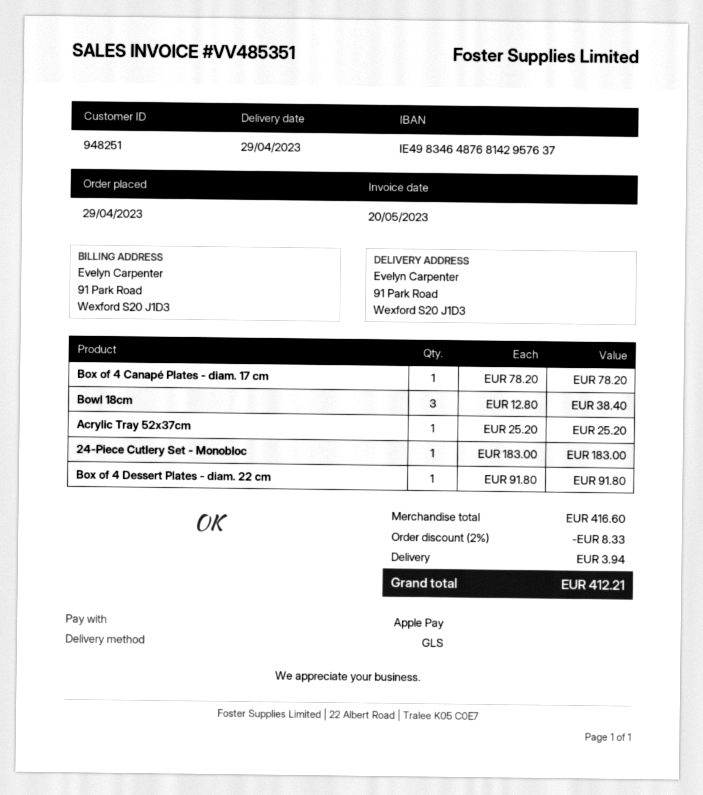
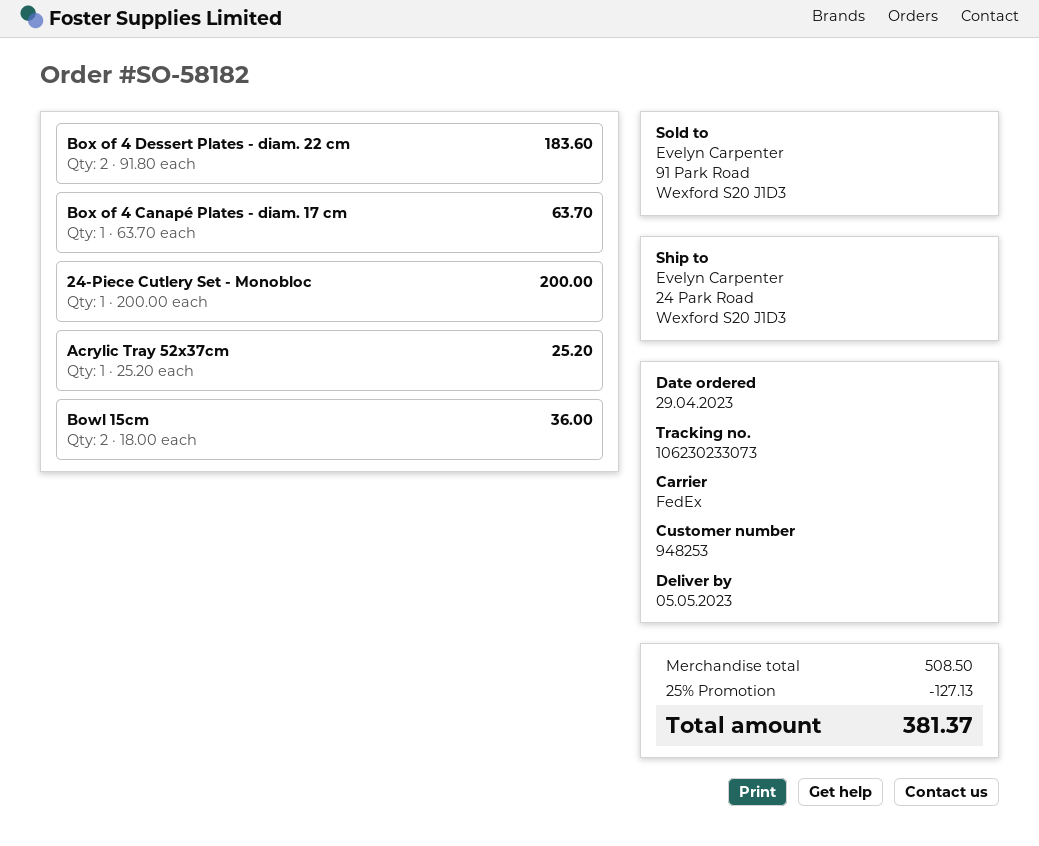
delivery date: 2023-04-29 -> 2023-05-05
customer number: 948251 -> 948253
shipping method: GLS -> FedEx
ship to: 91 Park Road, Wexford S20 J1D3 -> 24 Park Road, Wexford S20 J1D3
Box of 4 Canapé Plates - diam. 17 cm: 1 x 78.20 = 78.20 -> 1 x 63.70 = 63.70
Bowl 18cm: 3 x 12.80 = 38.40 -> none
24-Piece Cutlery Set - Monobloc: 1 x 183.00 = 183.00 -> 1 x 200.00 = 200.00
Box of 4 Dessert Plates - diam. 22 cm: 1 x 91.80 = 91.80 -> 2 x 91.80 = 183.60
Bowl 15cm: none -> 2 x 18.00 = 36.00
subtotal: 416.60 -> 508.50
discount: 2% = 8.33 -> 25% = 127.13
shipping: 3.94 -> none
total: 412.21 -> 381.37

